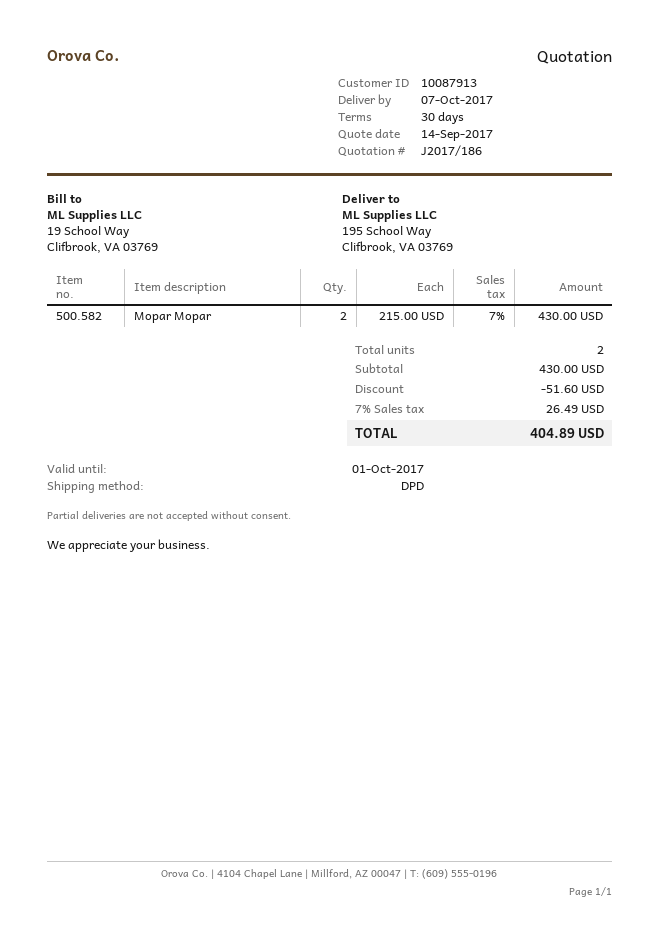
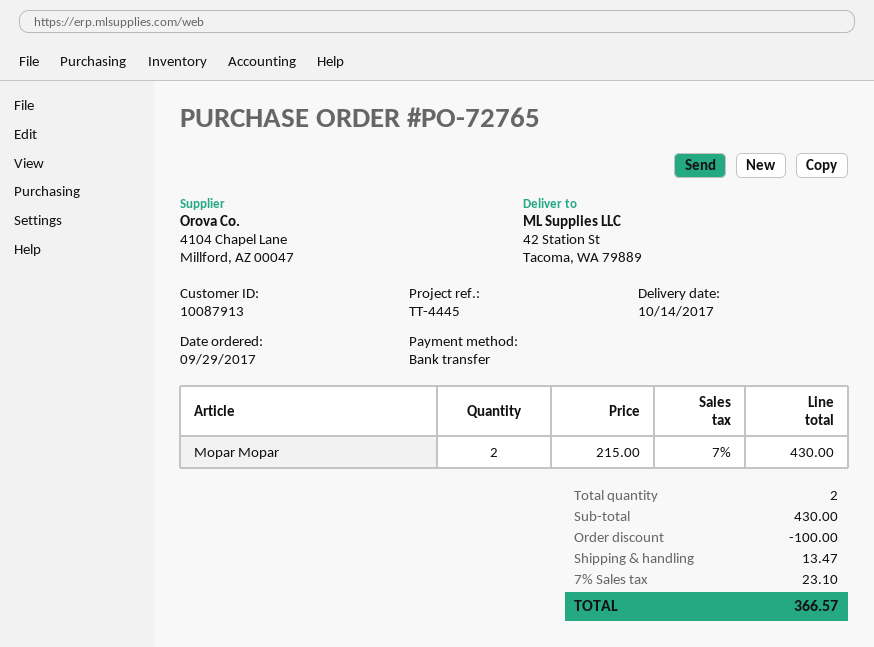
delivery date: 2017-10-07 -> 2017-10-14
ship to: 195 School Way, Clifbrook, VA 03769 -> 42 Station St, Tacoma, WA 79889
discount: 51.60 -> 100.00
shipping: none -> 13.47
tax: 7% = 26.49 -> 7% = 23.10
total: 404.89 -> 366.57

